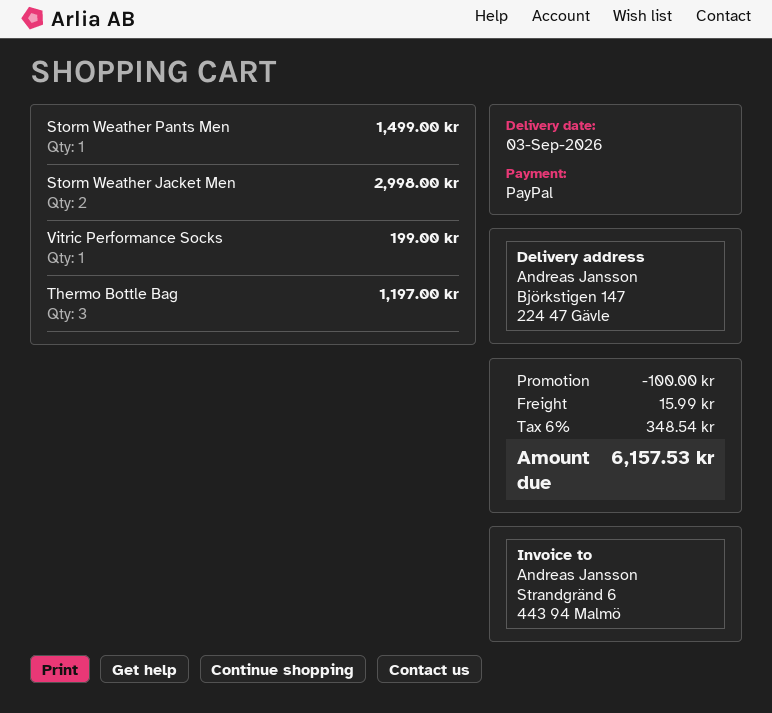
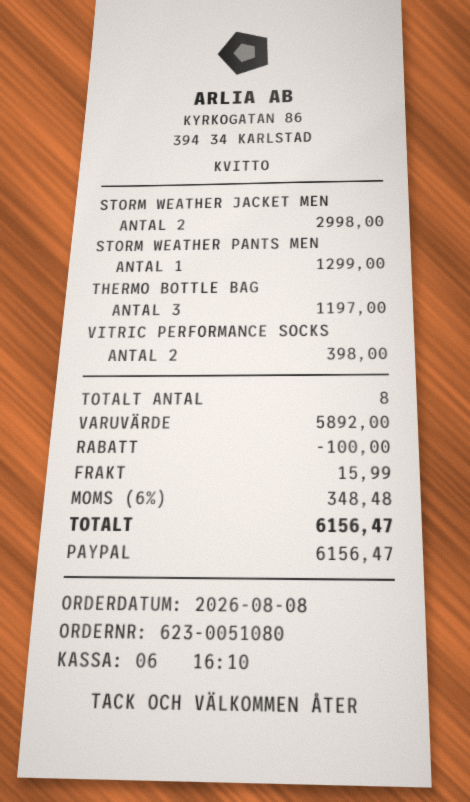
Storm Weather Pants Men: 1 for 1499.00 -> 1 for 1299.00
Vitric Performance Socks: 1 for 199.00 -> 2 for 398.00
tax: 6% = 348.54 -> 6% = 348.48
total: 6157.53 -> 6156.47

